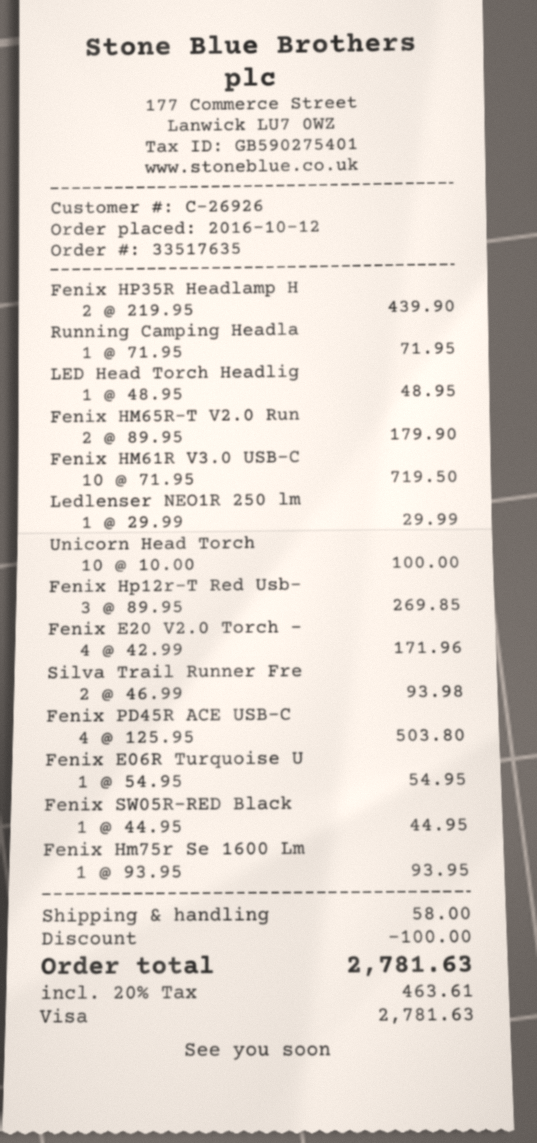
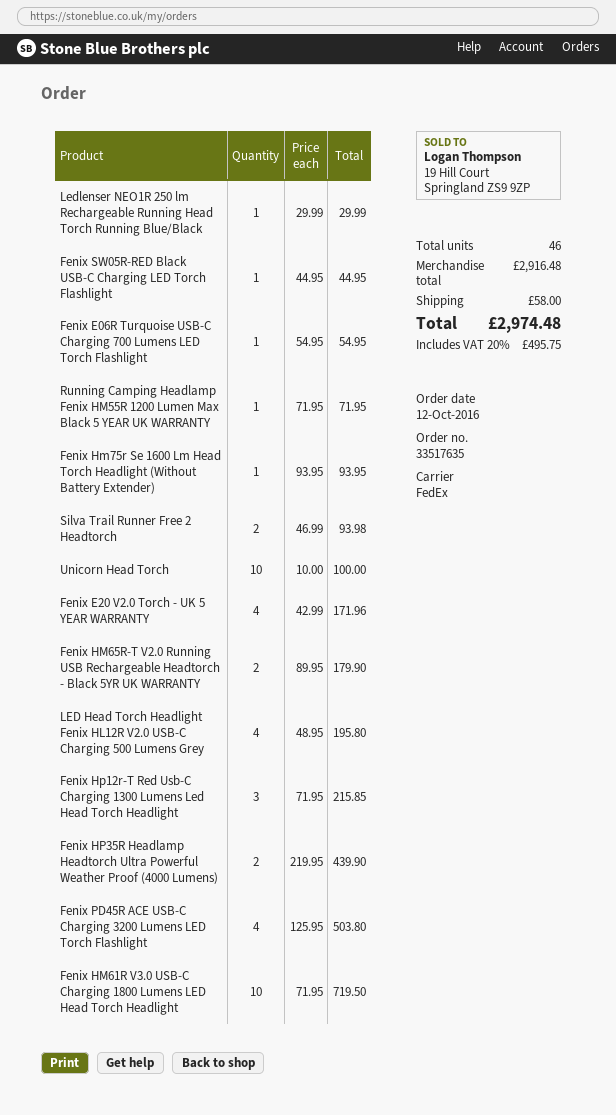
LED Head Torch Headlig: 1 x 48.95 = 48.95 -> 4 x 48.95 = 195.80
Fenix Hp12r-T Red Usb-: 3 x 89.95 = 269.85 -> 3 x 71.95 = 215.85
discount: 100.00 -> none
tax: 20% = 463.61 -> 20% = 495.75
total: 2781.63 -> 2974.48

